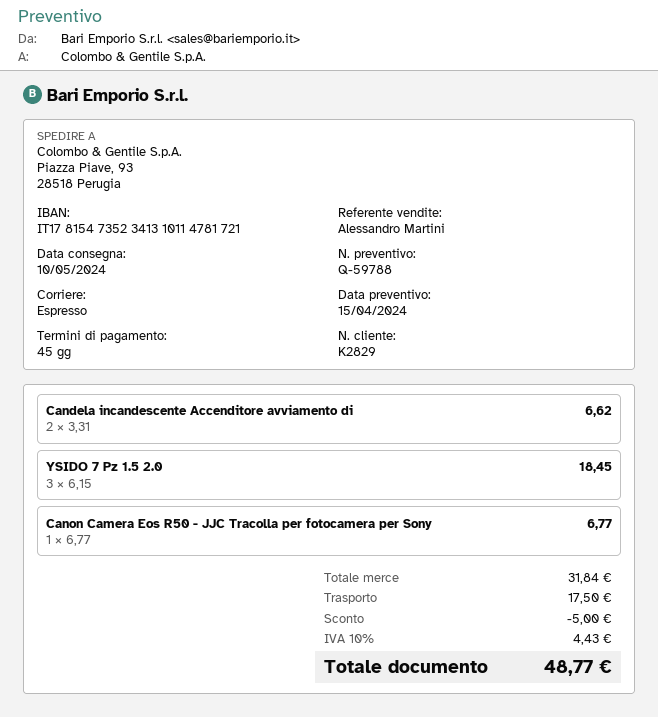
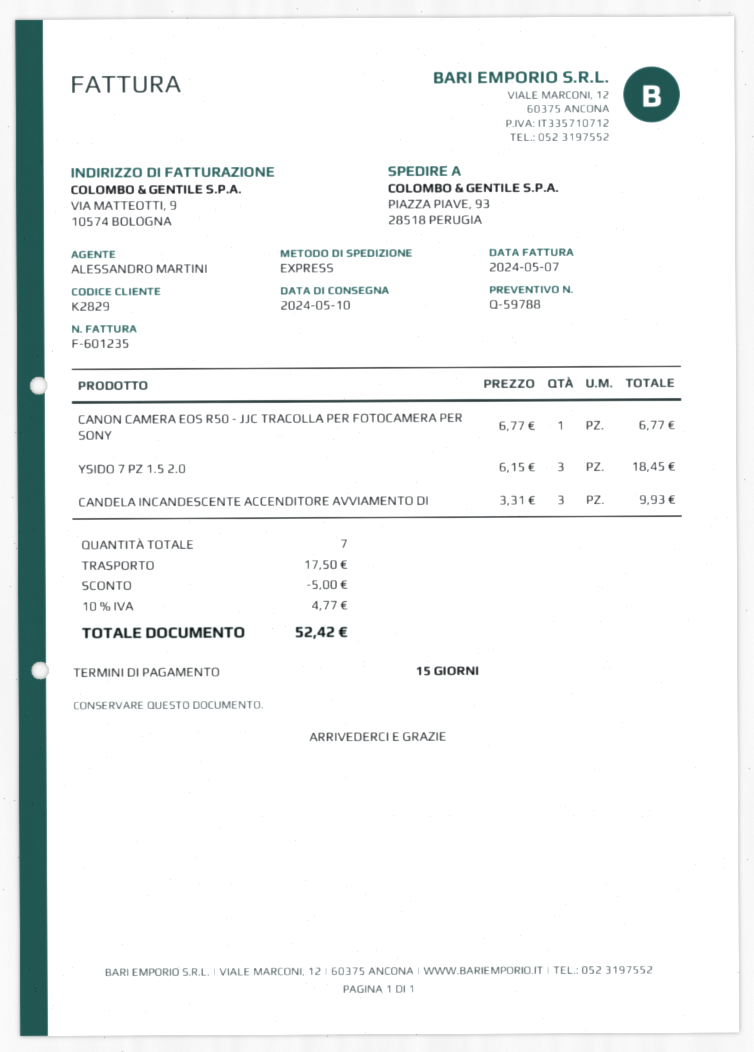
payment terms: 45 days -> 15 days
Candela incandescente Accenditore avviamento di: 2 x 3.31 = 6.62 -> 3 x 3.31 = 9.93
tax: 10% = 4.43 -> 10% = 4.77
total: 48.77 -> 52.42

